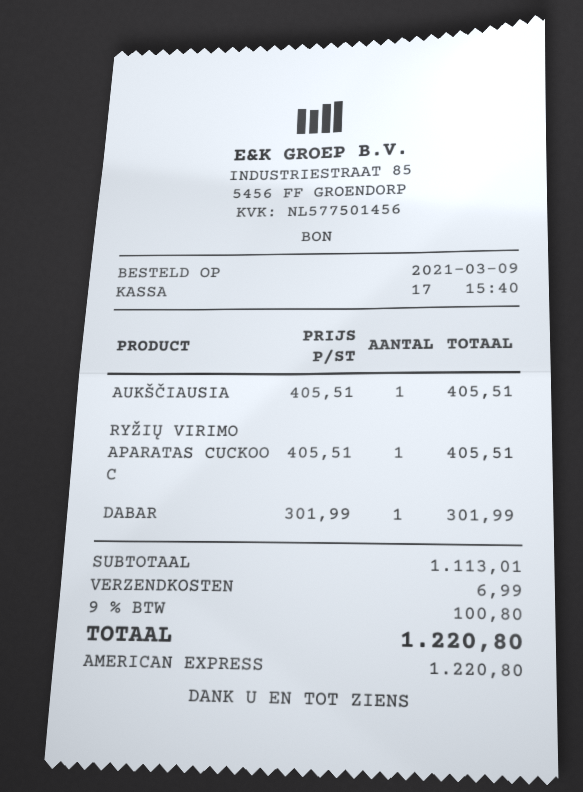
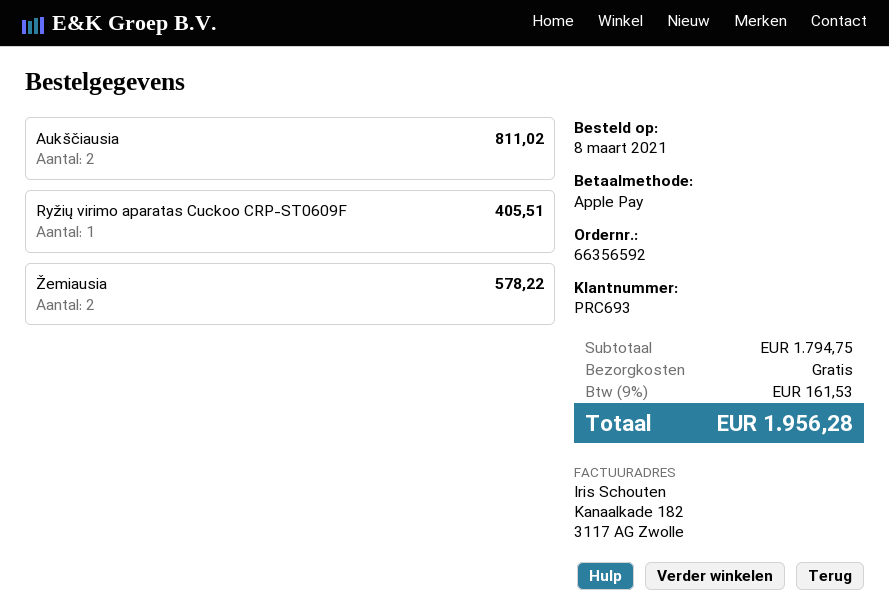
order date: 2021-03-09 -> 2021-03-08
payment method: American Express -> Apple Pay
AUKŠČIAUSIA: 1 for 405.51 -> 2 for 811.02
DABAR: 1 for 301.99 -> none
Žemiausia: none -> 2 for 578.22
subtotal: 1113.01 -> 1794.75
shipping: 6.99 -> 0.00
tax: 9% = 100.80 -> 9% = 161.53
total: 1220.80 -> 1956.28

